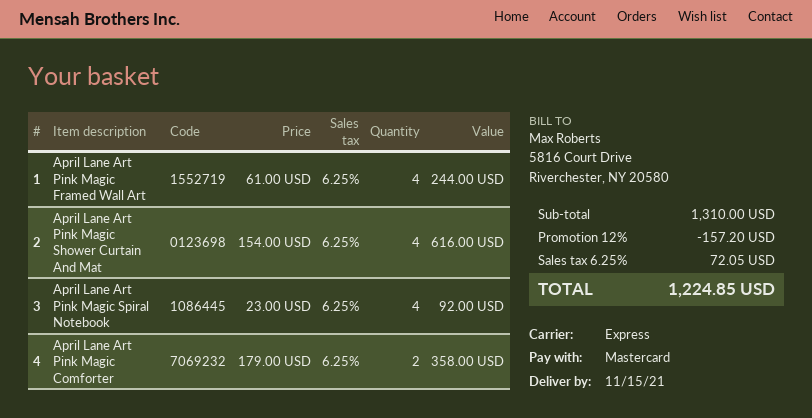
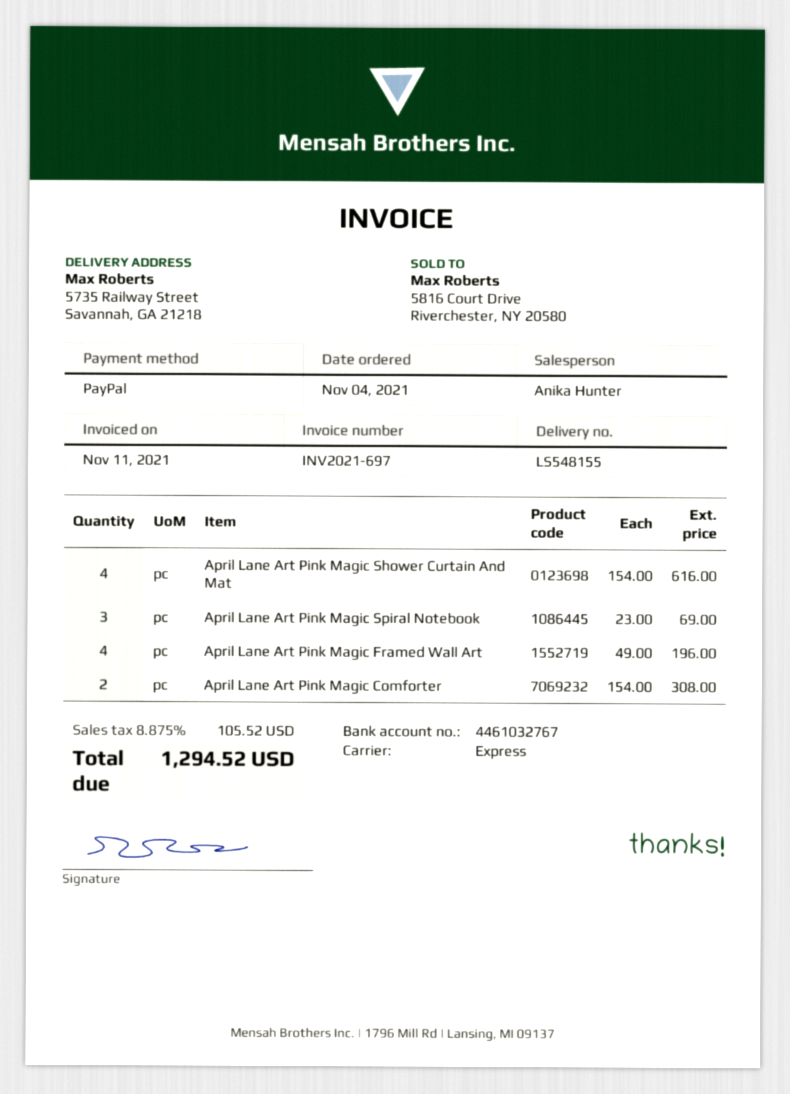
payment method: Mastercard -> PayPal
April Lane Art Pink Magic Framed Wall Art: 4 x 61.00 = 244.00 -> 4 x 49.00 = 196.00
April Lane Art Pink Magic Spiral Notebook: 4 x 23.00 = 92.00 -> 3 x 23.00 = 69.00
April Lane Art Pink Magic Comforter: 2 x 179.00 = 358.00 -> 2 x 154.00 = 308.00
discount: 12% = 157.20 -> none
tax: 6.25% = 72.05 -> 8.875% = 105.52
total: 1224.85 -> 1294.52

